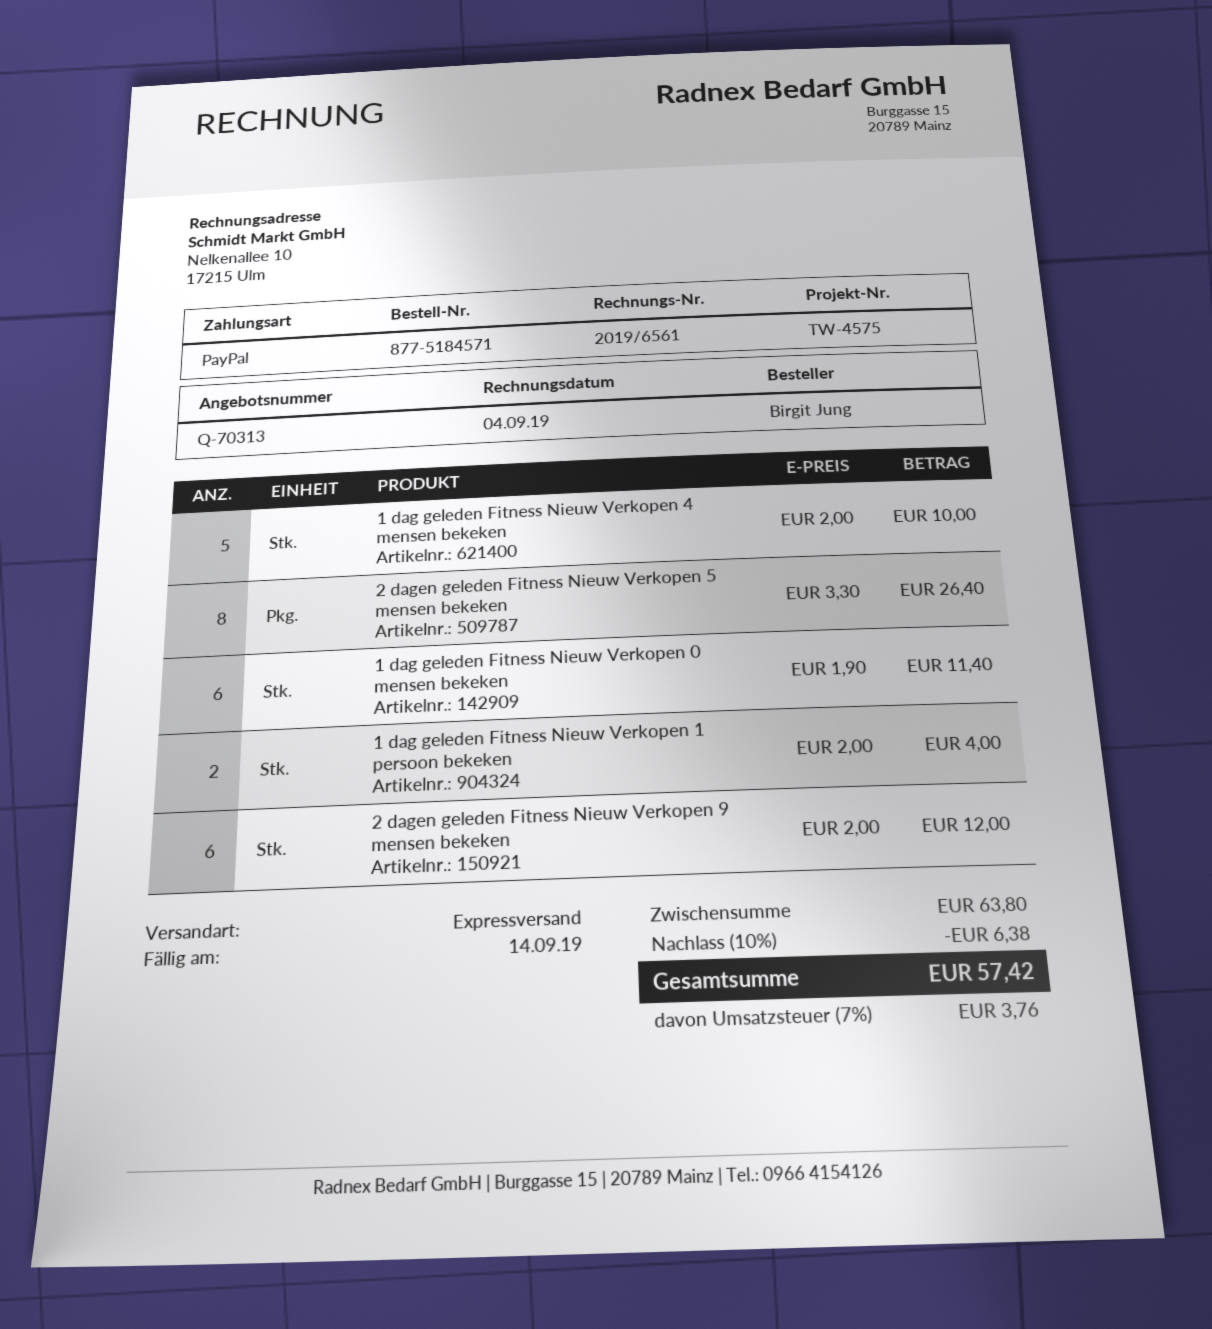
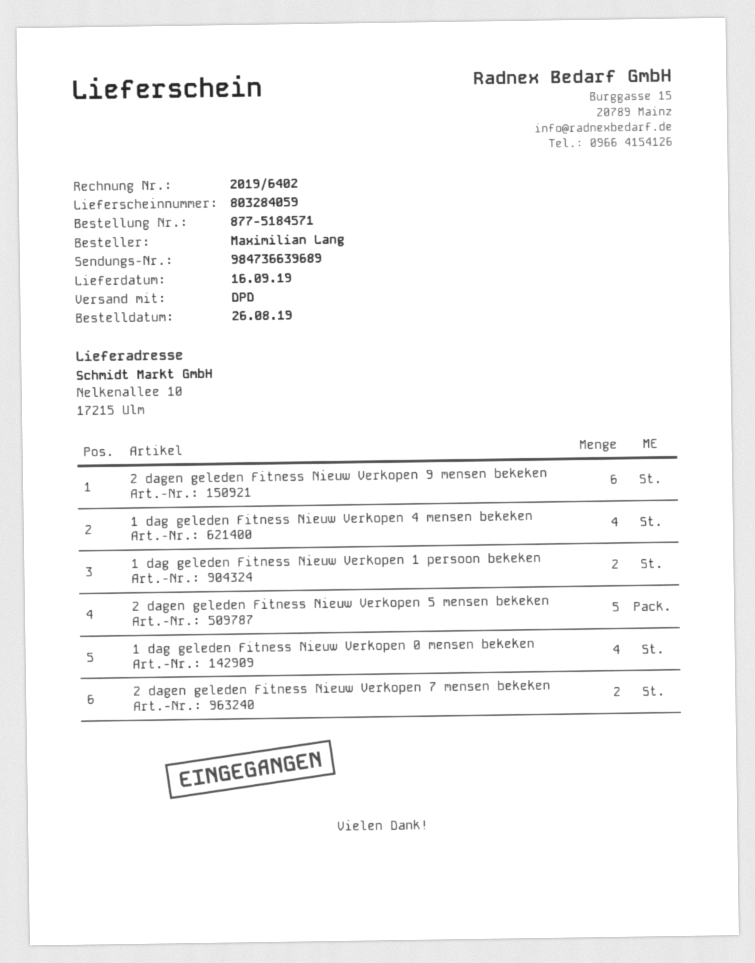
invoice number: 2019/6561 -> 2019/6402
ordered by: Birgit Jung -> Maximilian Lang
shipping method: express -> DPD
1 dag geleden Fitness Nieuw Verkopen 4 mensen bekeken: 5 -> 4
2 dagen geleden Fitness Nieuw Verkopen 5 mensen bekeken: 8 -> 5
1 dag geleden Fitness Nieuw Verkopen 0 mensen bekeken: 6 -> 4
2 dagen geleden Fitness Nieuw Verkopen 7 mensen bekeken: none -> 2

